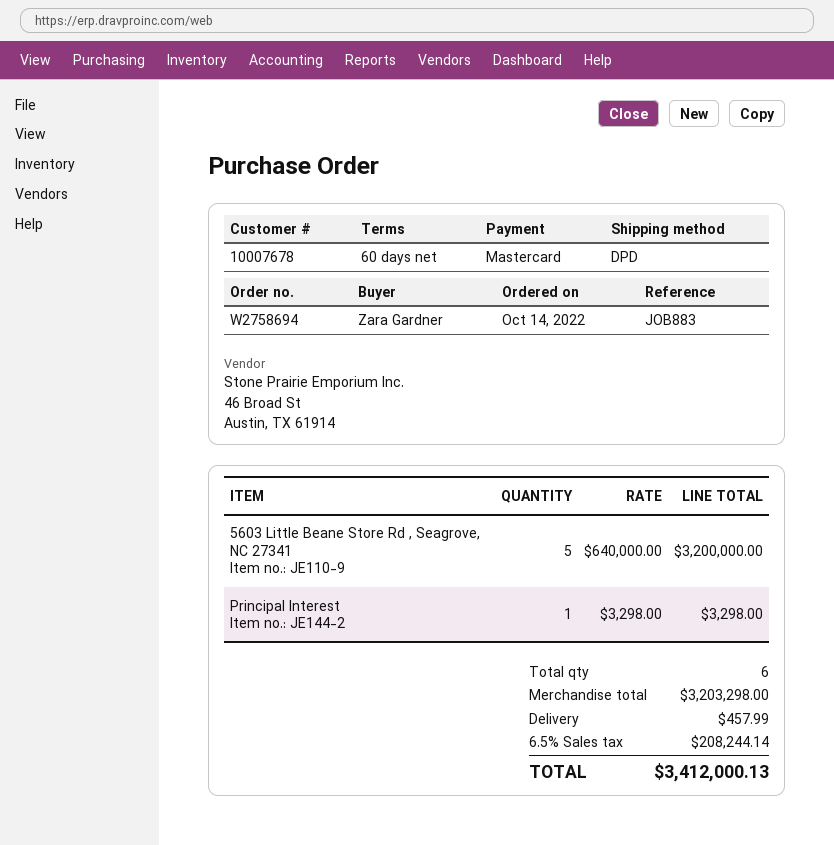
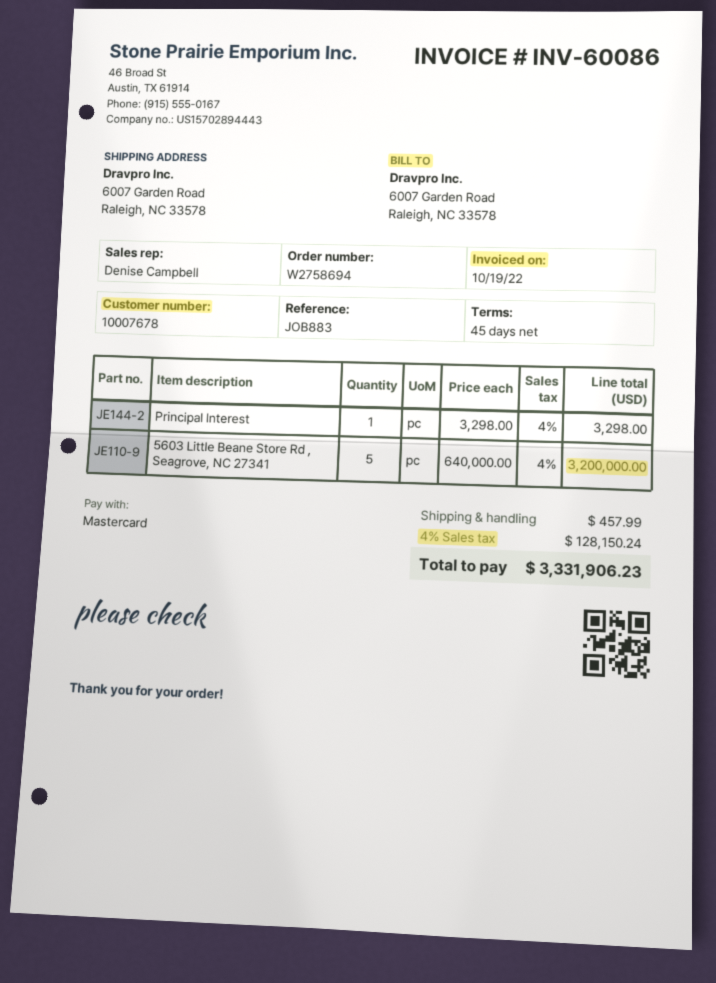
payment terms: 60 days -> 45 days
tax: 6.5% = 208244.14 -> 4% = 128150.24
total: 3412000.13 -> 3331906.23

